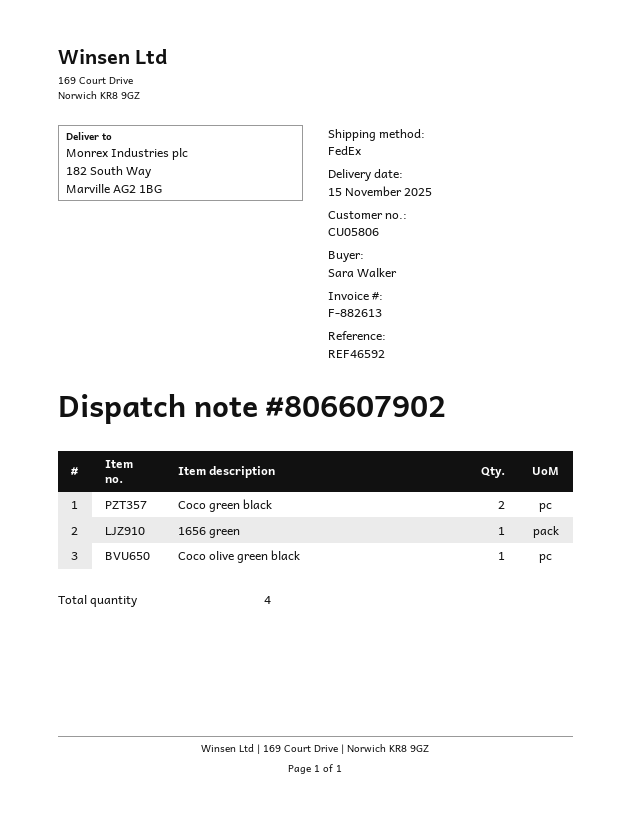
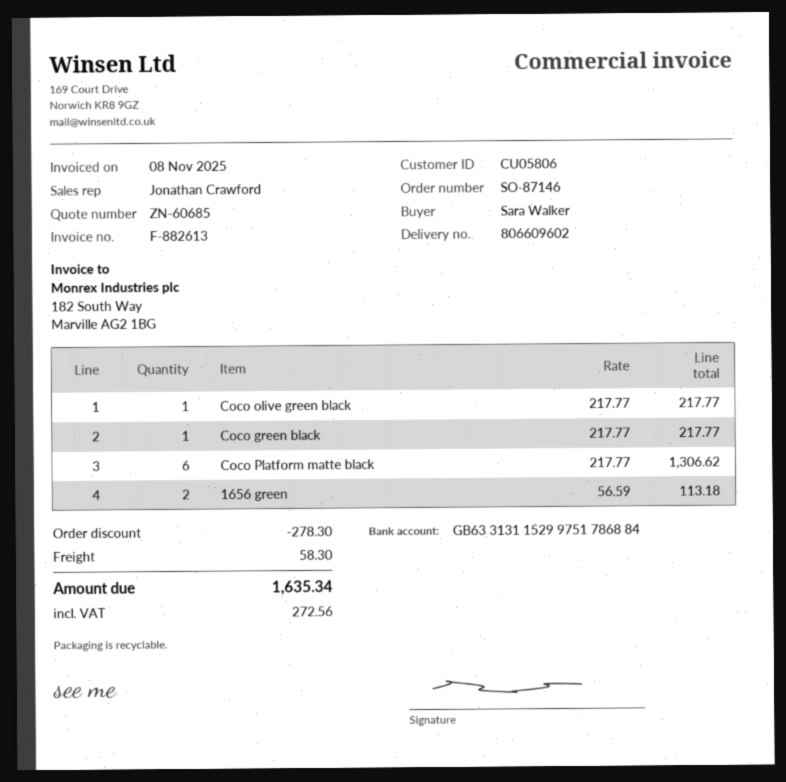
delivery note number: 806607902 -> 806609602
Coco green black: 2 -> 1
1656 green: 1 -> 2
Coco Platform matte black: none -> 6

